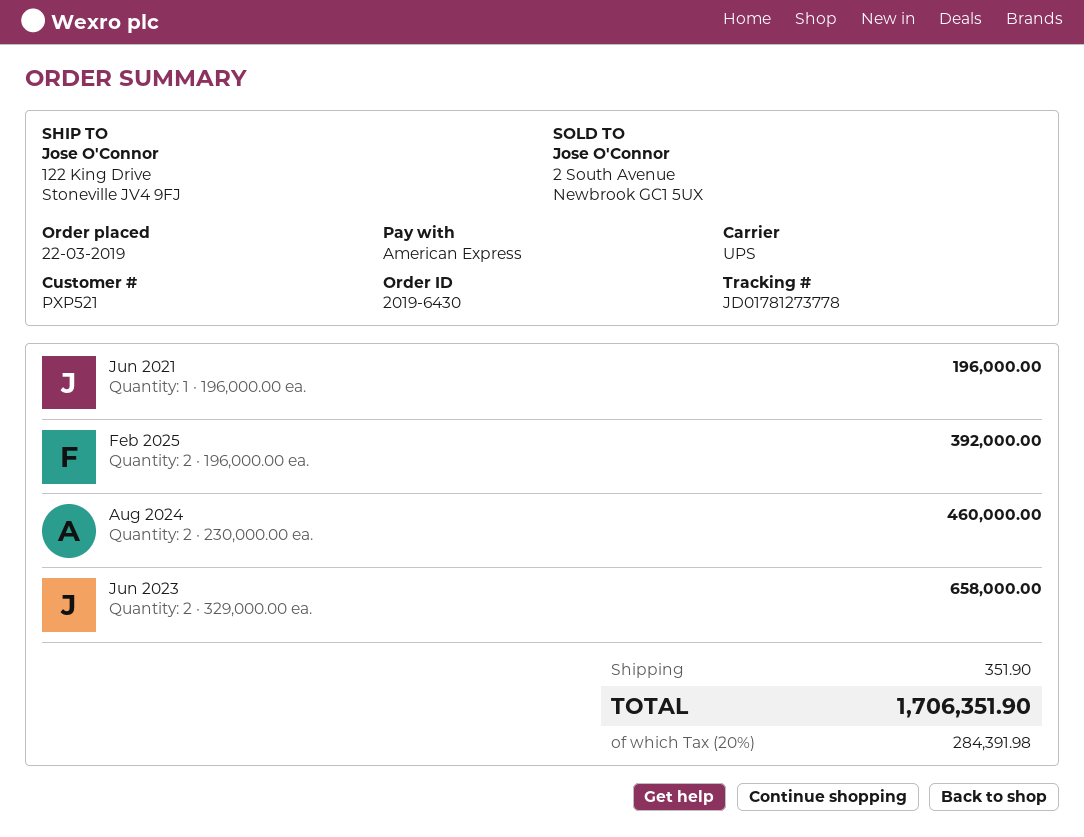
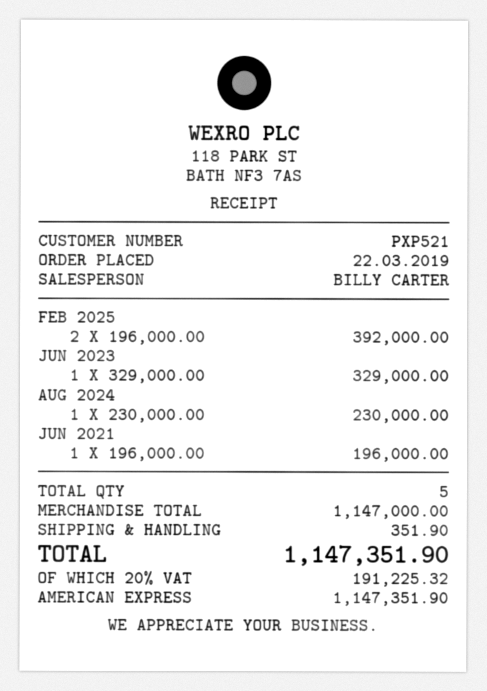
Aug 2024: 2 x 230000.00 = 460000.00 -> 1 x 230000.00 = 230000.00
Jun 2023: 2 x 329000.00 = 658000.00 -> 1 x 329000.00 = 329000.00
tax: 20% = 284391.98 -> 20% = 191225.32
total: 1706351.90 -> 1147351.90

